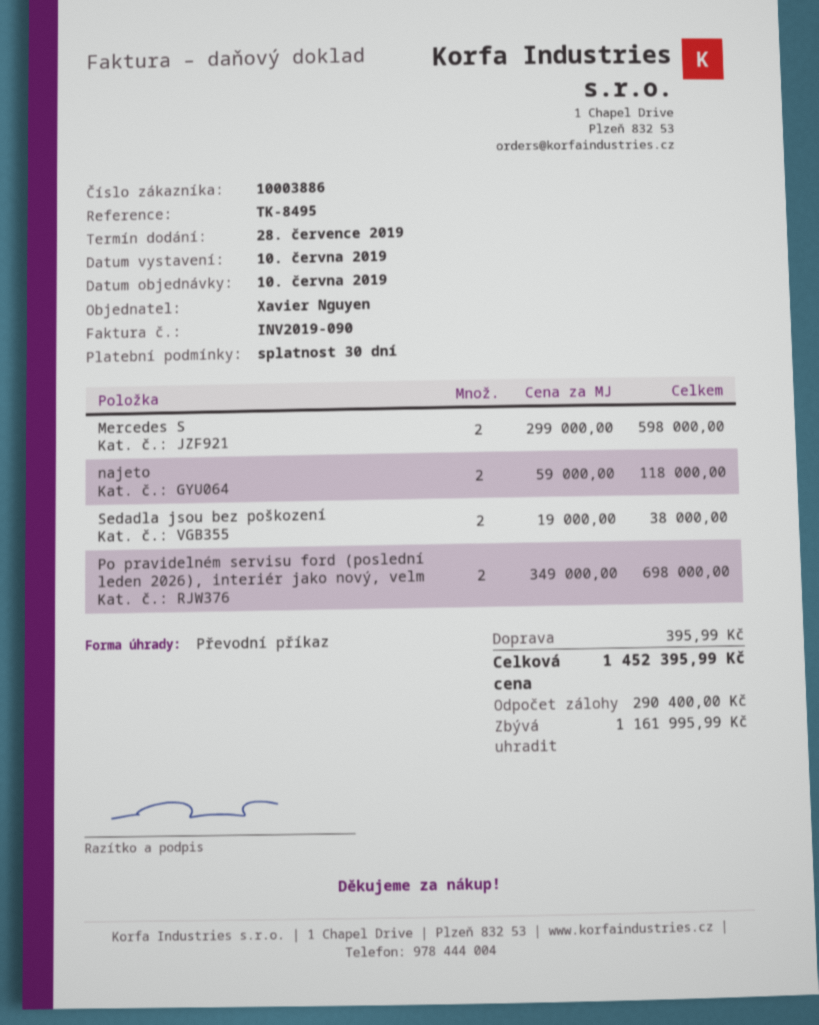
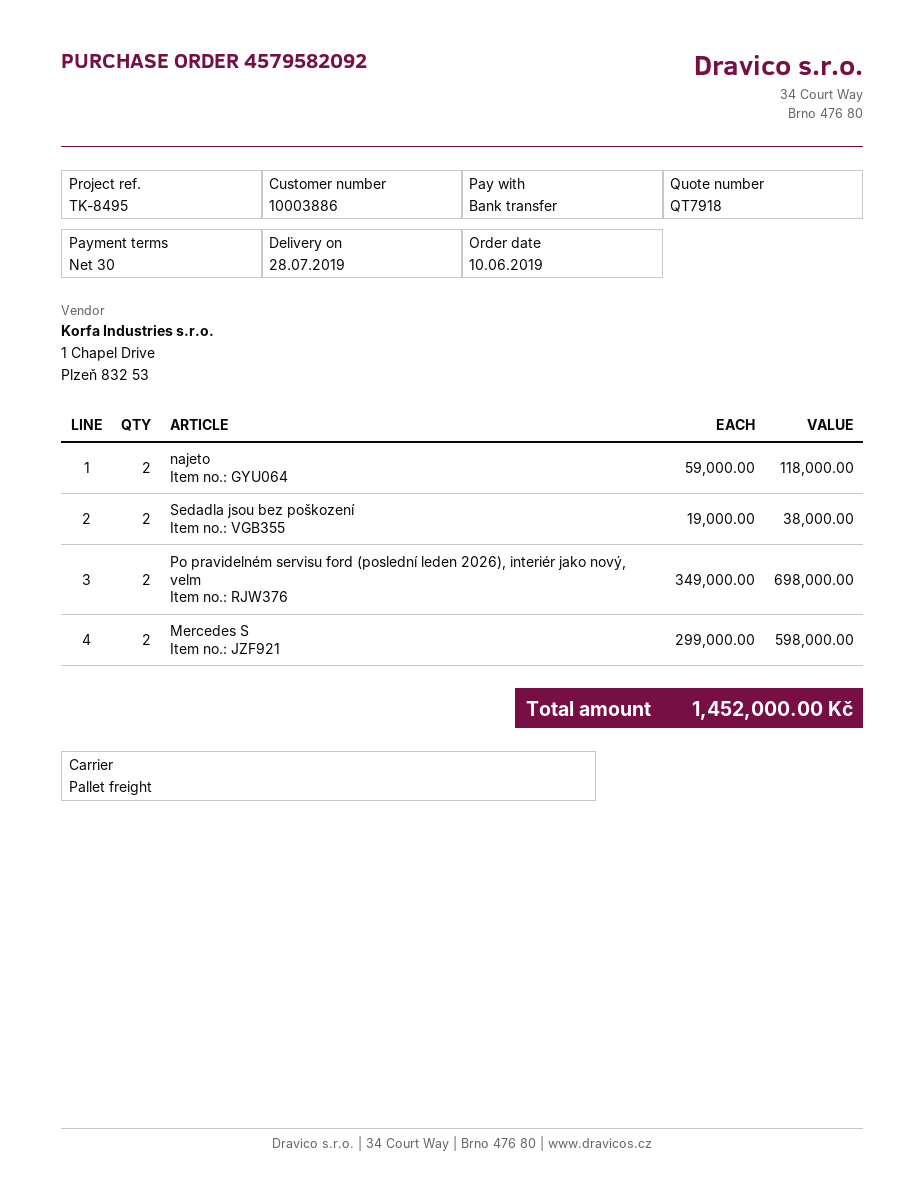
shipping: 395.99 -> none
total: 1452395.99 -> 1452000.00

